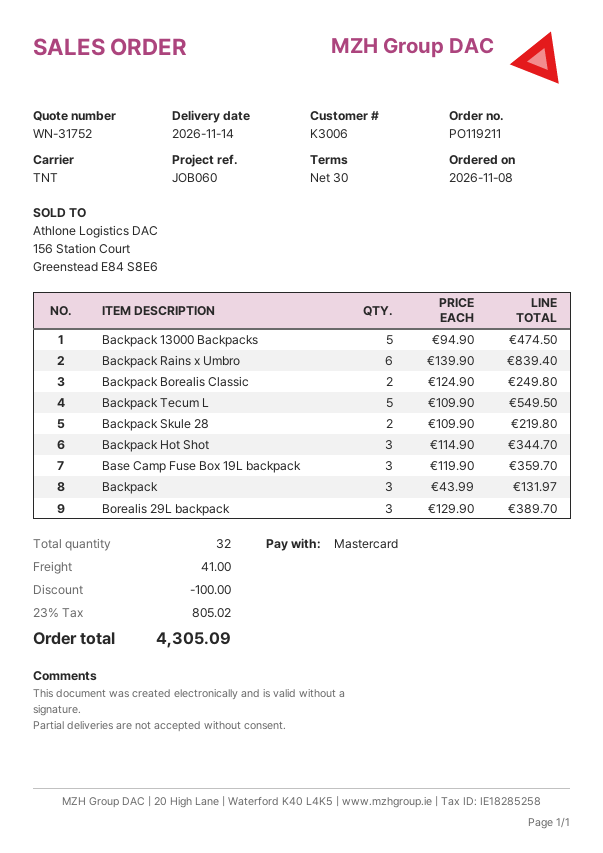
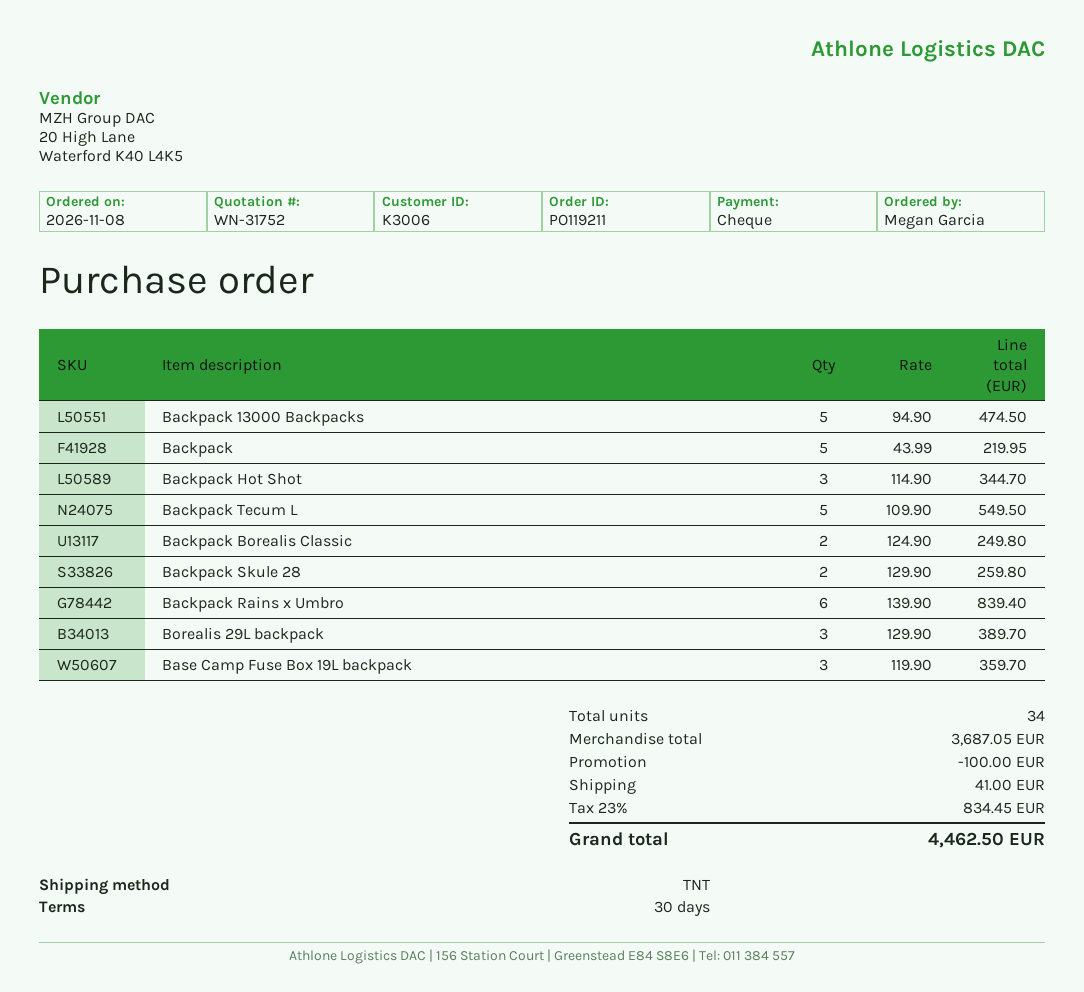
payment method: Mastercard -> cheque
Backpack Skule 28: 2 x 109.90 = 219.80 -> 2 x 129.90 = 259.80
Backpack: 3 x 43.99 = 131.97 -> 5 x 43.99 = 219.95
total quantity: 32 -> 34
tax: 23% = 805.02 -> 23% = 834.45
total: 4305.09 -> 4462.50

